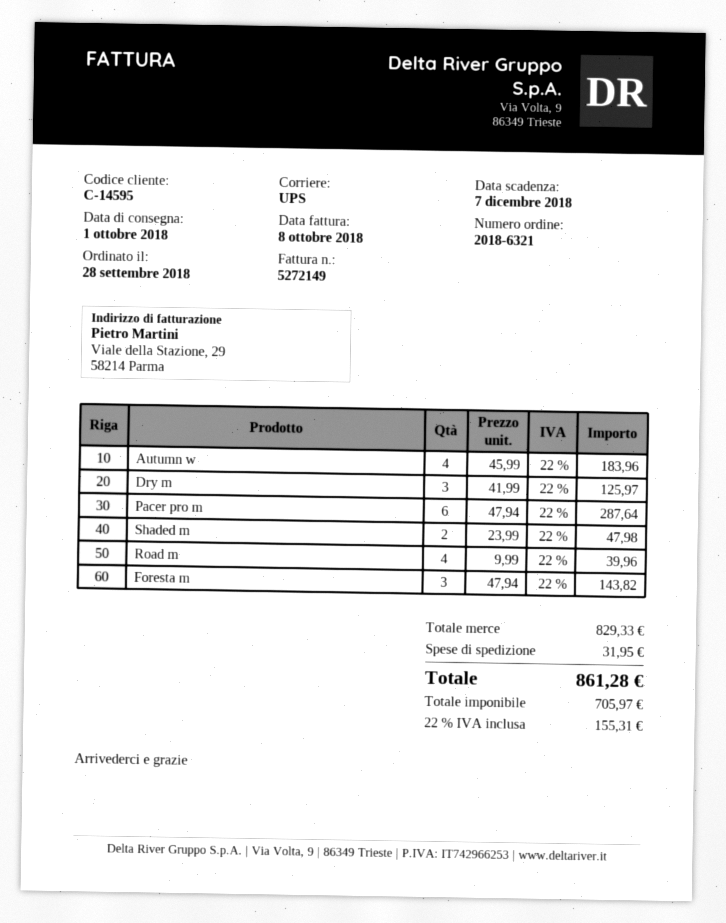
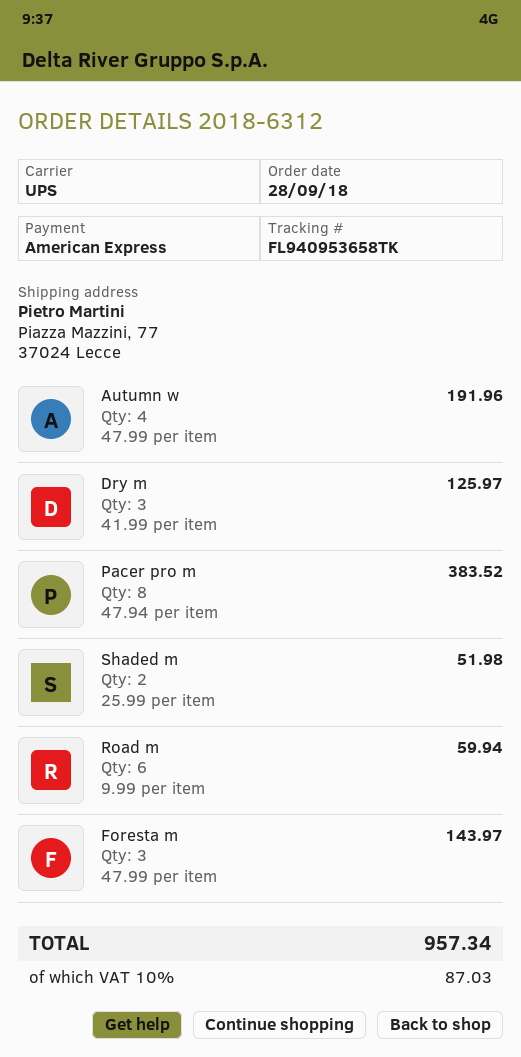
order number: 2018-6321 -> 2018-6312
Autumn w: 4 x 45.99 = 183.96 -> 4 x 47.99 = 191.96
Pacer pro m: 6 x 47.94 = 287.64 -> 8 x 47.94 = 383.52
Shaded m: 2 x 23.99 = 47.98 -> 2 x 25.99 = 51.98
Road m: 4 x 9.99 = 39.96 -> 6 x 9.99 = 59.94
Foresta m: 3 x 47.94 = 143.82 -> 3 x 47.99 = 143.97
shipping: 31.95 -> none
tax: 22% = 155.31 -> 10% = 87.03
total: 861.28 -> 957.34

